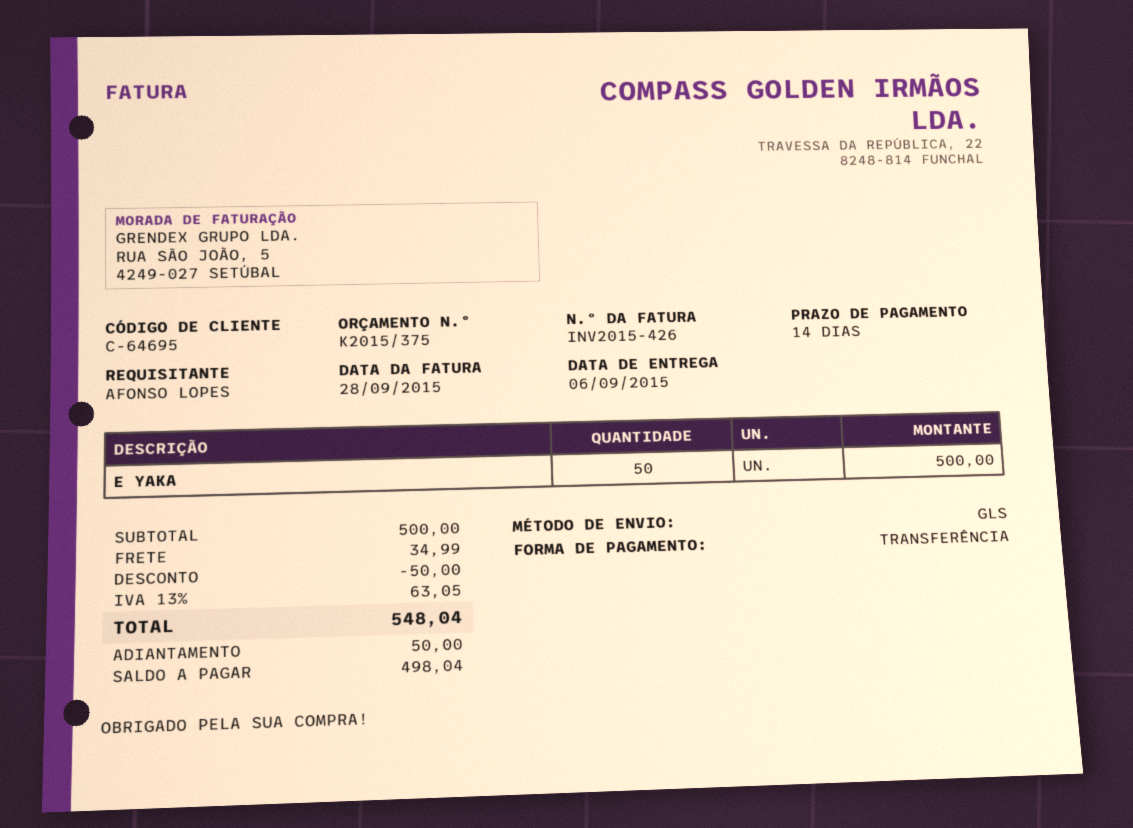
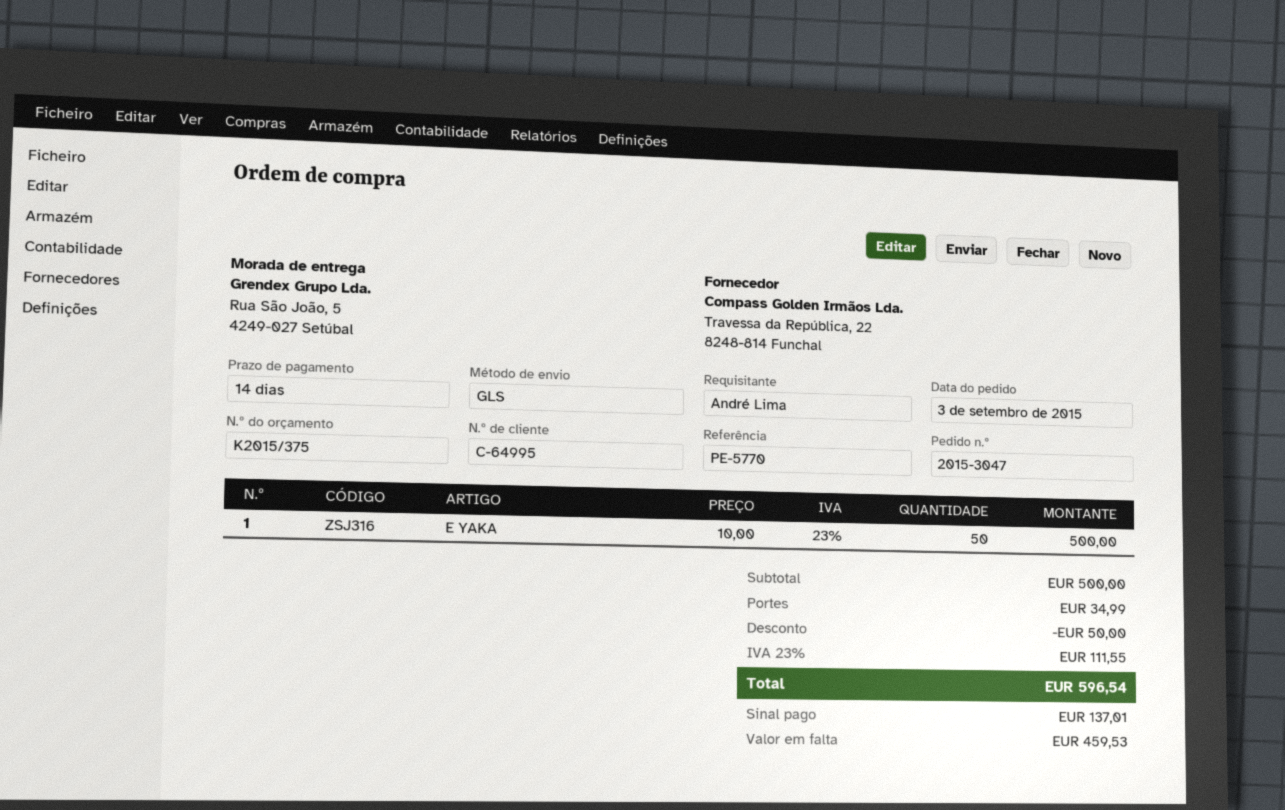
customer number: C-64695 -> C-64995
ordered by: AFONSO LOPES -> André Lima
tax: 13% = 63.05 -> 23% = 111.55
total: 548.04 -> 596.54
deposit: 50.00 -> 137.01
balance: 498.04 -> 459.53

